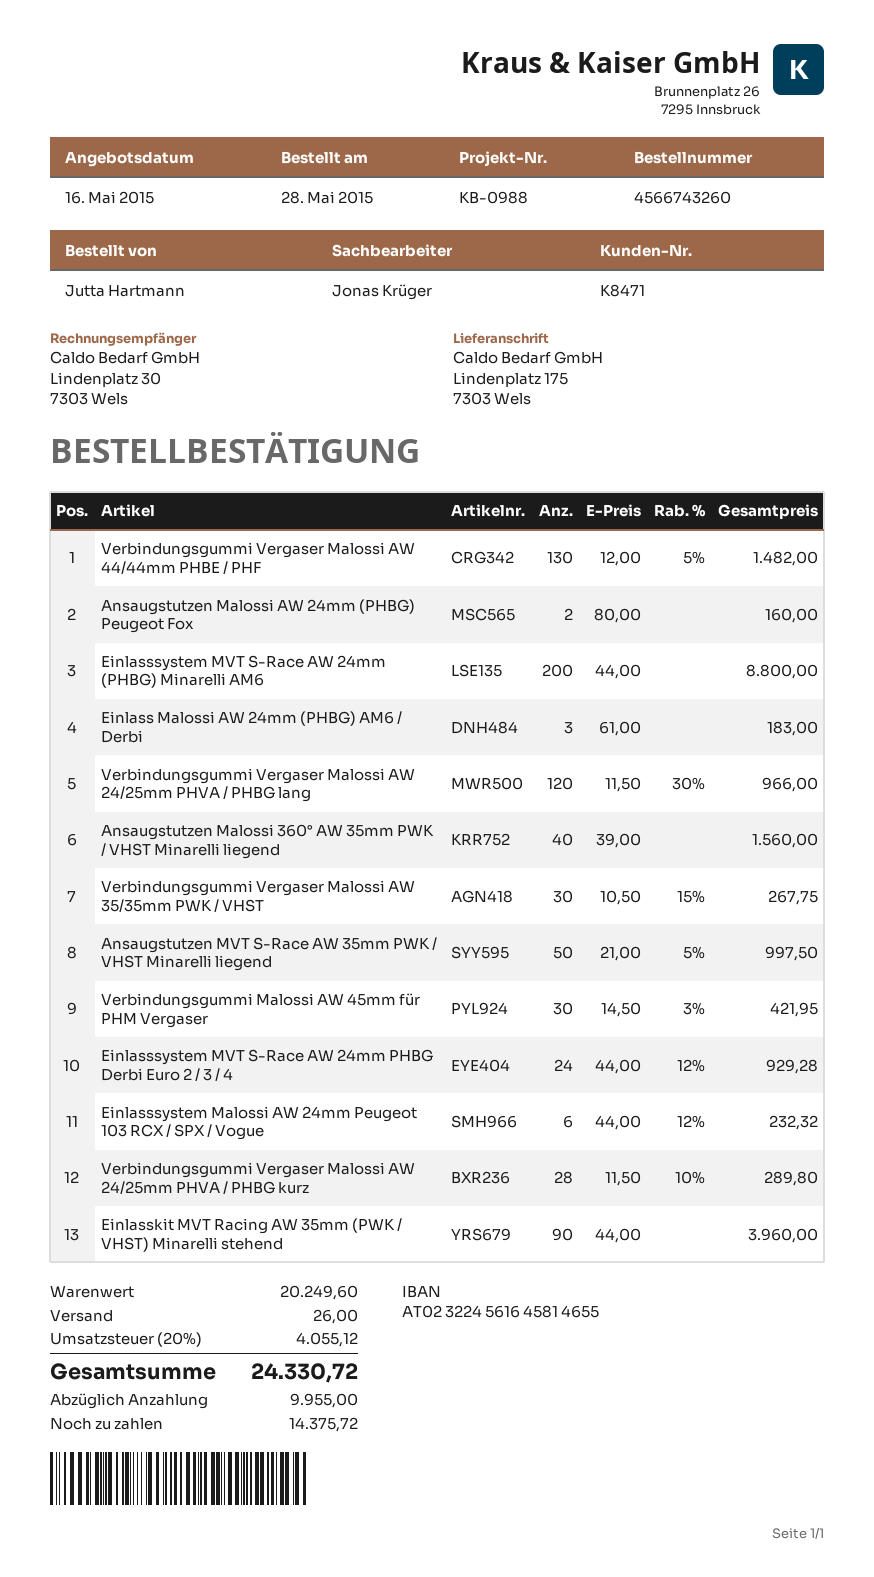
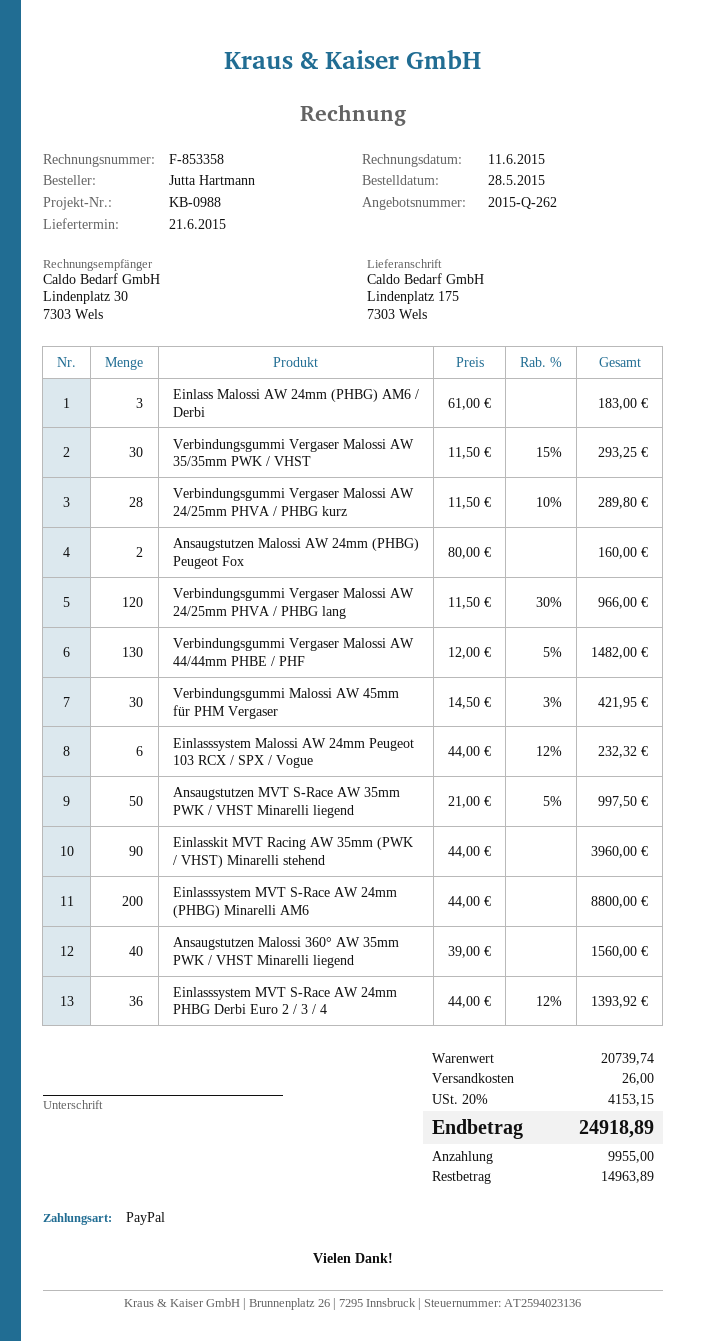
Verbindungsgummi Vergaser Malossi AW 35/35mm PWK / VHST: 30 x 10.50 - 15% = 267.75 -> 30 x 11.50 - 15% = 293.25
Einlasssystem MVT S-Race AW 24mm PHBG Derbi Euro 2 / 3 / 4: 24 x 44.00 - 12% = 929.28 -> 36 x 44.00 - 12% = 1393.92
subtotal: 20249.60 -> 20739.74
tax: 20% = 4055.12 -> 20% = 4153.15
total: 24330.72 -> 24918.89
balance: 14375.72 -> 14963.89

